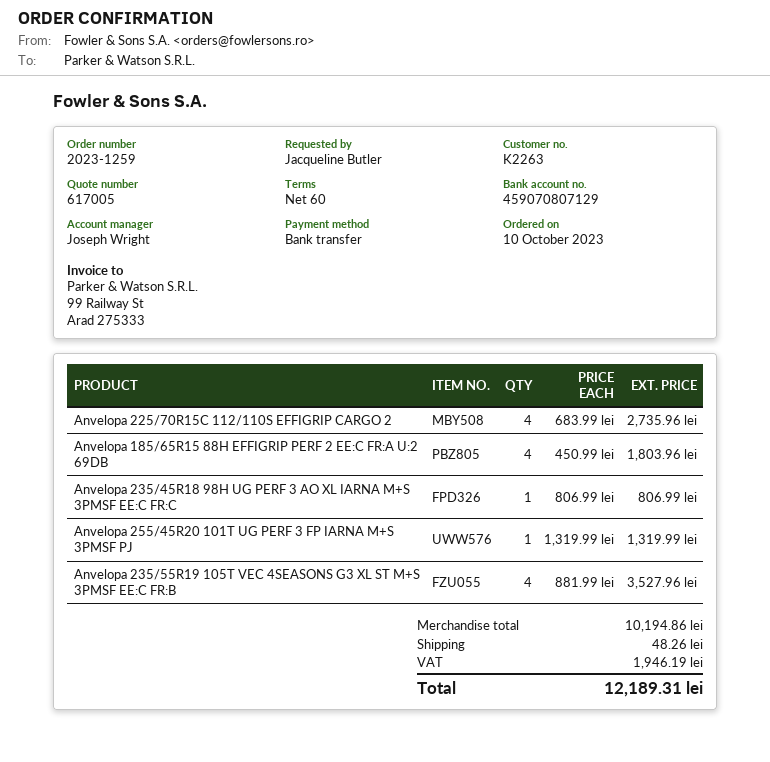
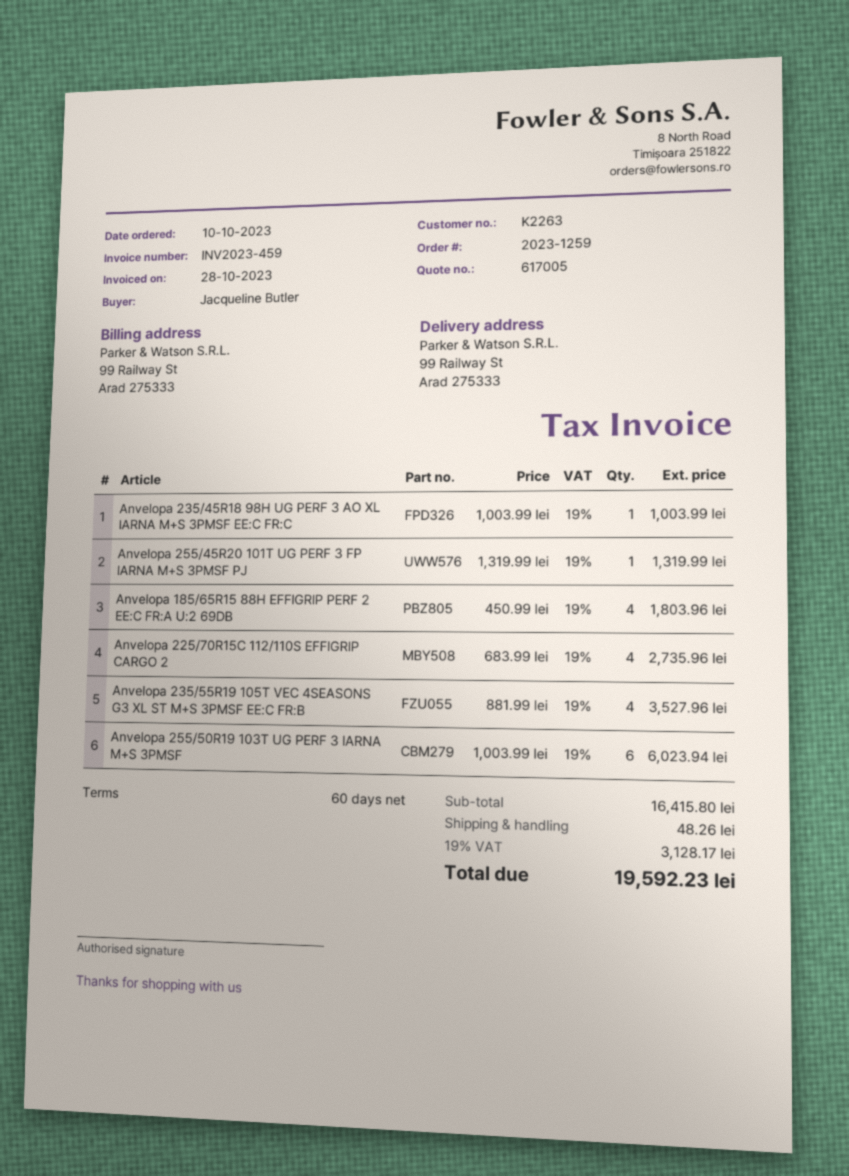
Anvelopa 235/45R18 98H UG PERF 3 AO XL IARNA M+S 3PMSF EE:C FR:C: 1 x 806.99 = 806.99 -> 1 x 1003.99 = 1003.99
Anvelopa 255/50R19 103T UG PERF 3 IARNA M+S 3PMSF: none -> 6 x 1003.99 = 6023.94
subtotal: 10194.86 -> 16415.80
tax: 1946.19 -> 3128.17
total: 12189.31 -> 19592.23

